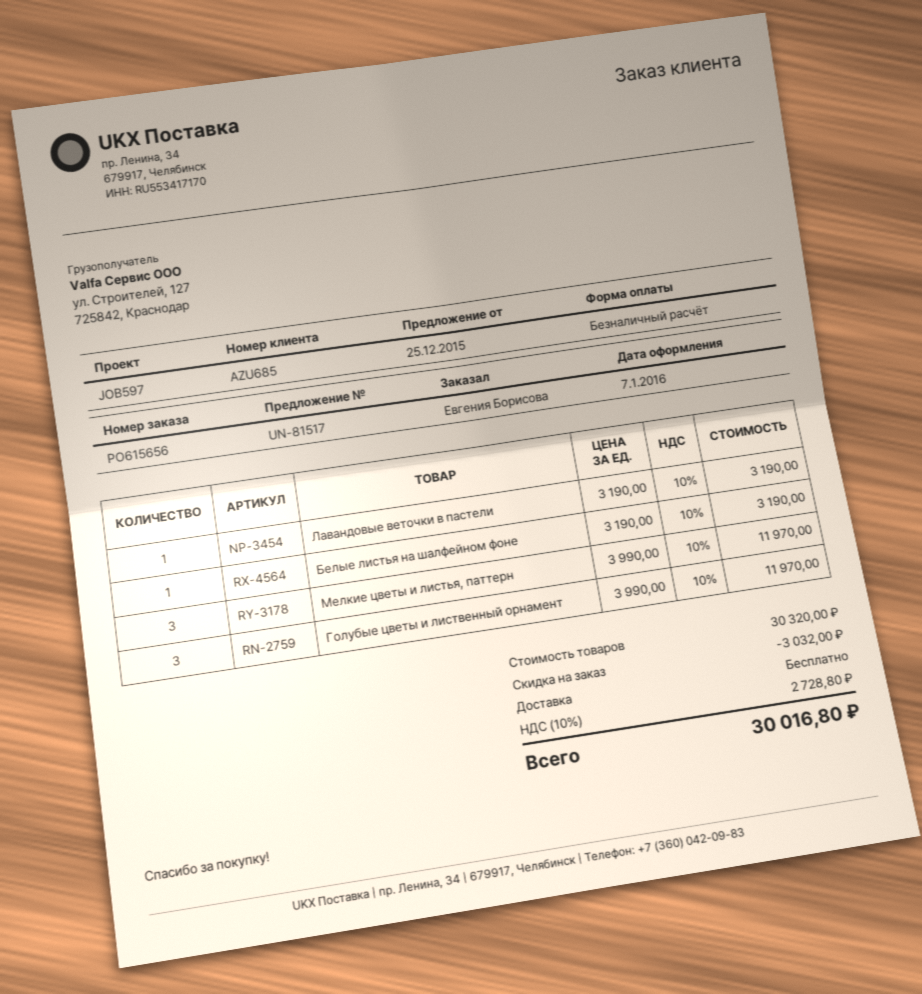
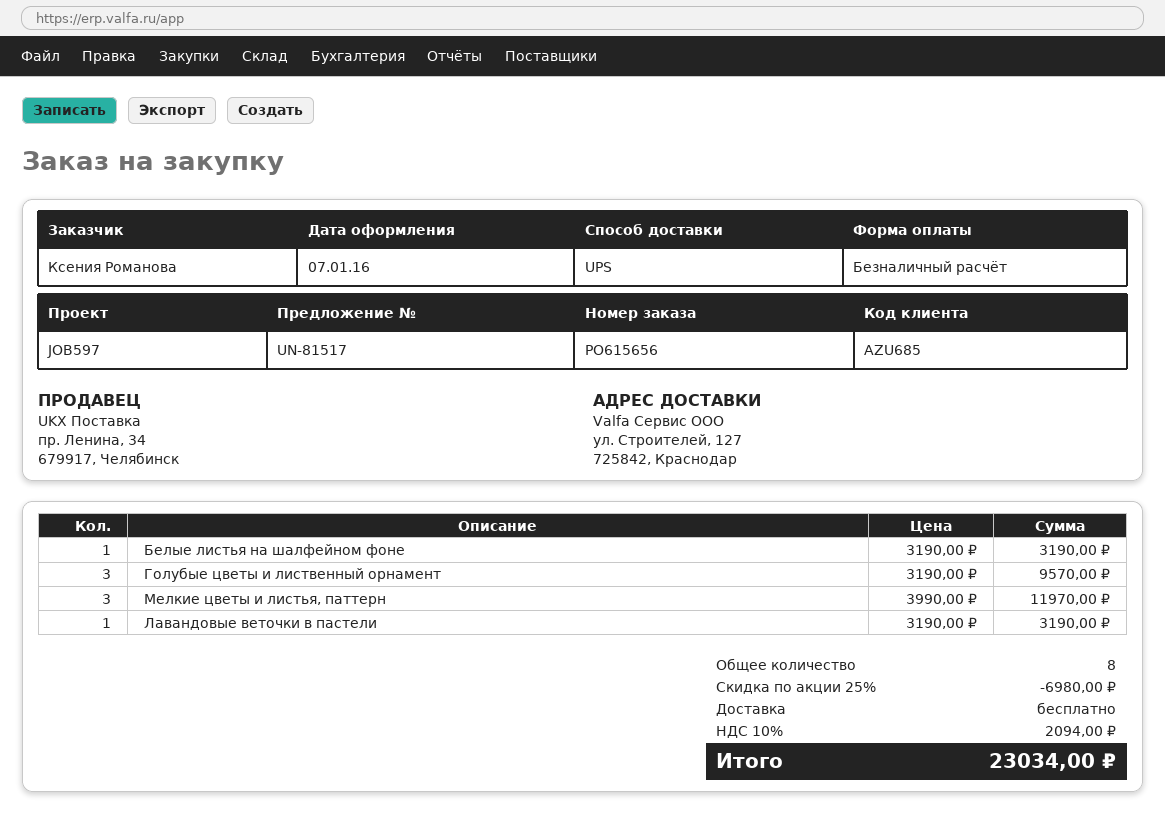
ordered by: Евгения Борисова -> Ксения Романова
Голубые цветы и лиственный орнамент: 3 x 3990.00 = 11970.00 -> 3 x 3190.00 = 9570.00
discount: 3032.00 -> 6980.00
tax: 10% = 2728.80 -> 10% = 2094.00
total: 30016.80 -> 23034.00

